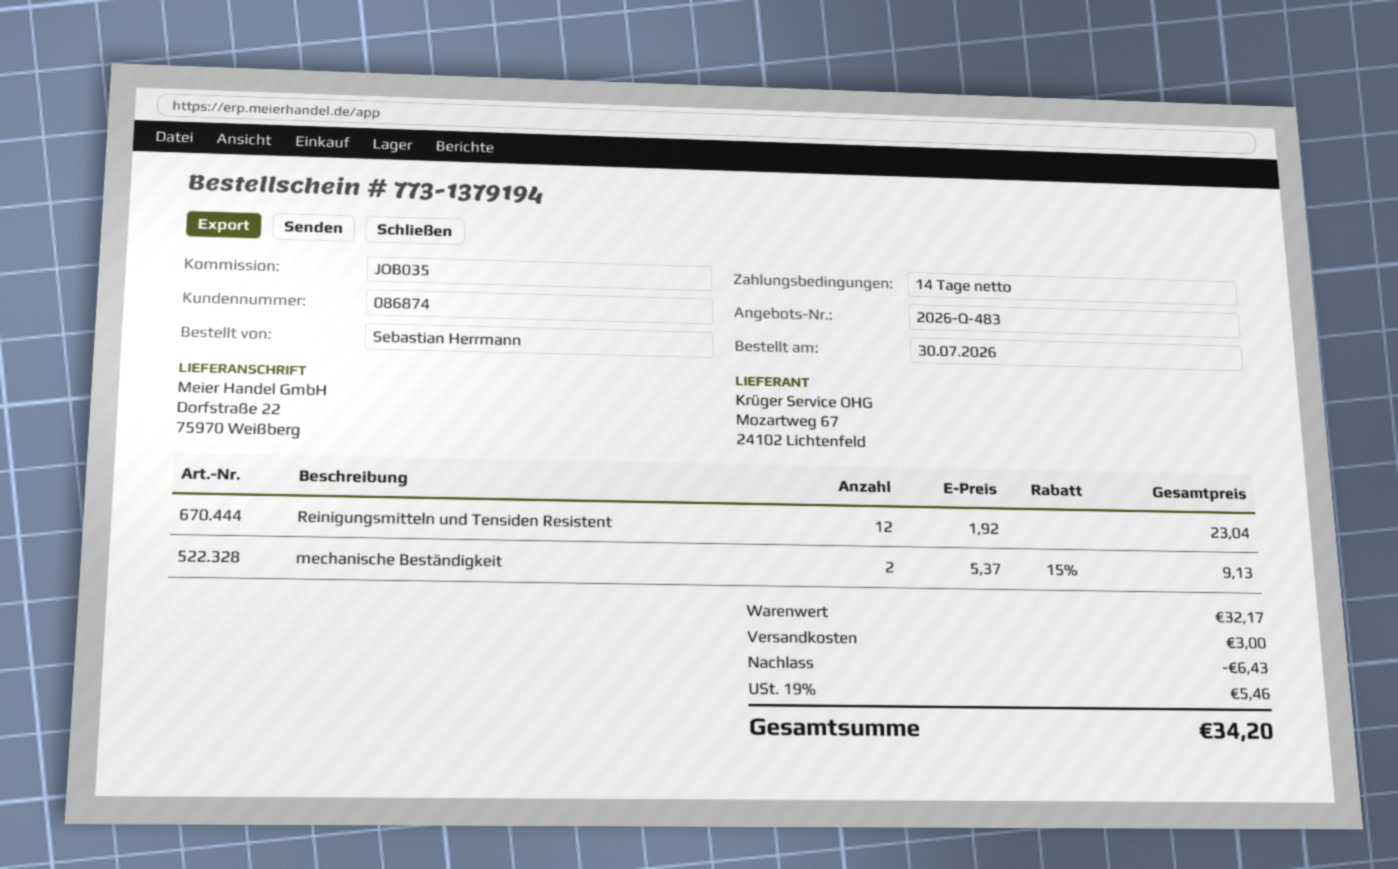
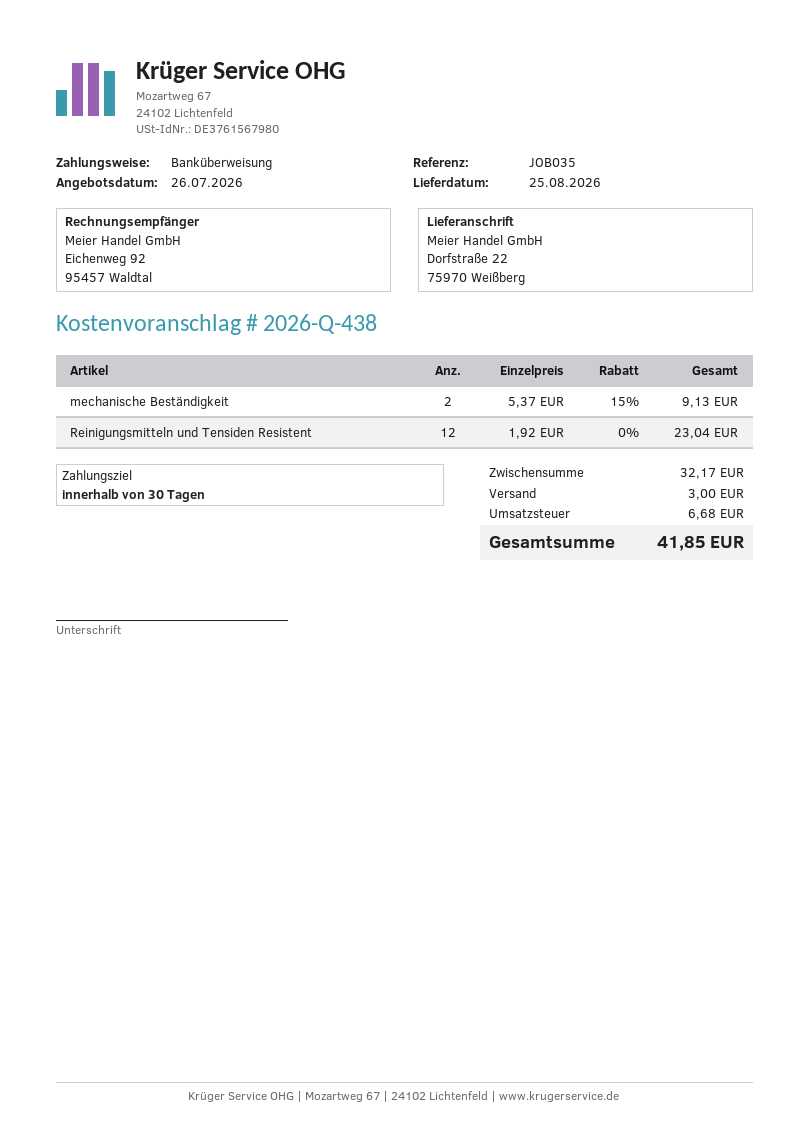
quote number: 2026-Q-483 -> 2026-Q-438
payment terms: 14 days -> 30 days
discount: 6.43 -> none
tax: 5.46 -> 6.68
total: 34.20 -> 41.85

